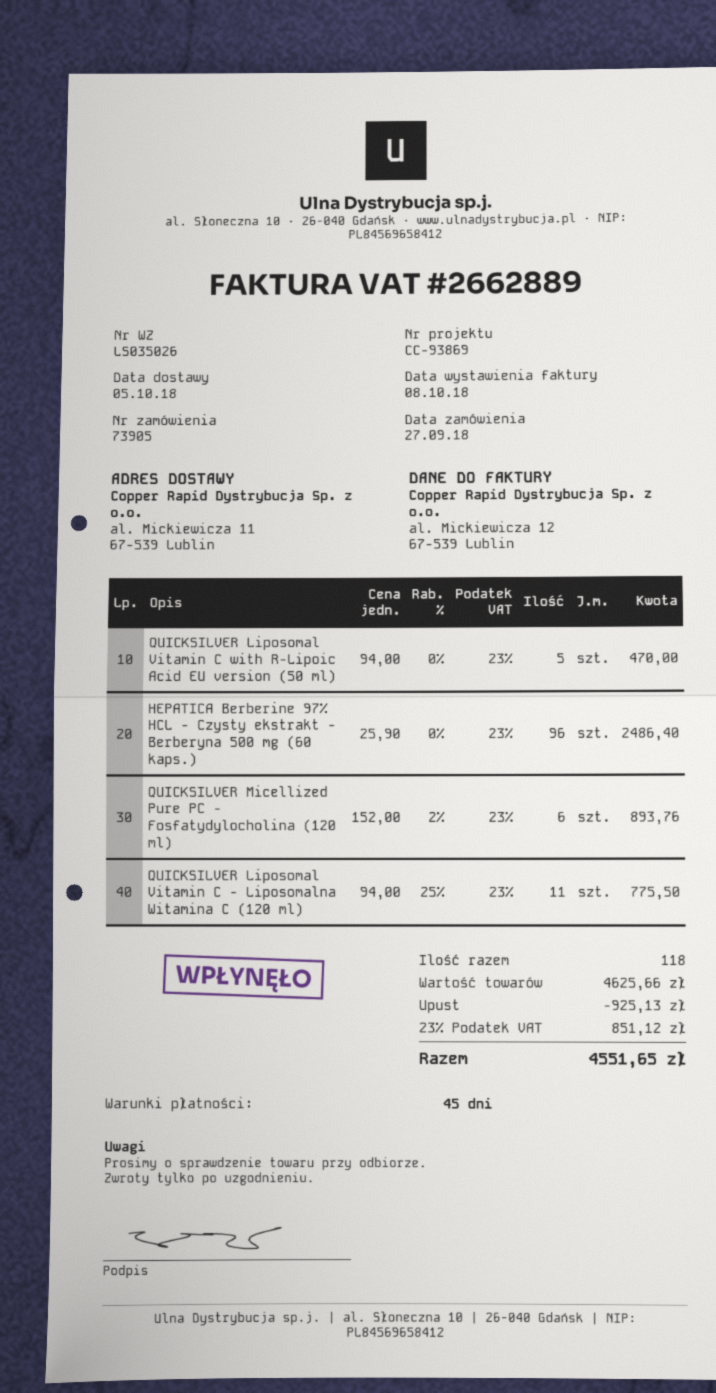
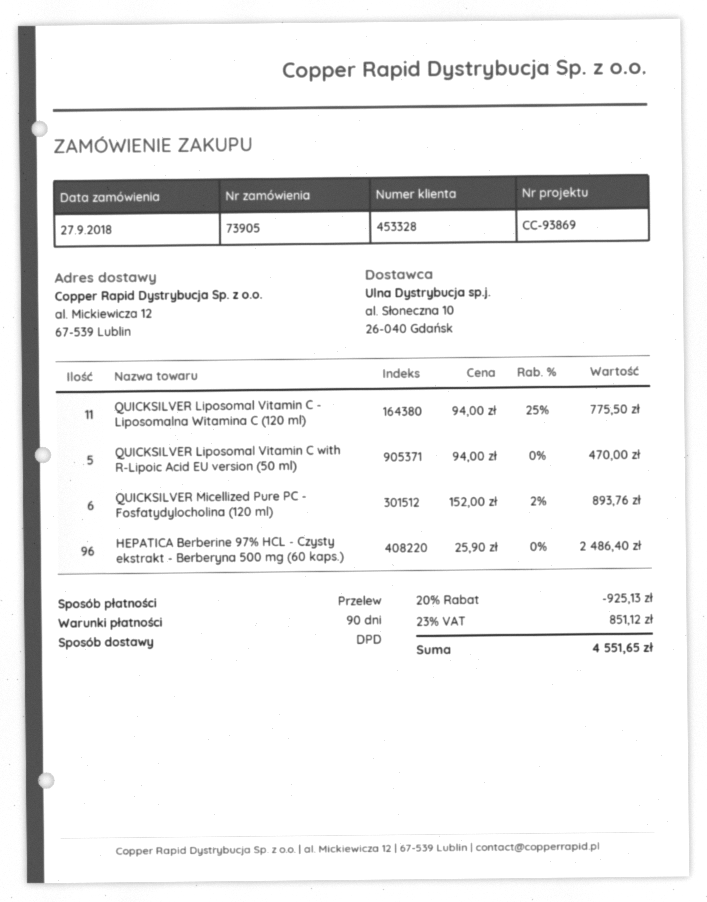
payment terms: 45 days -> 90 days
ship to: al. Mickiewicza 11, 67-539 Lublin -> al. Mickiewicza 12, 67-539 Lublin

